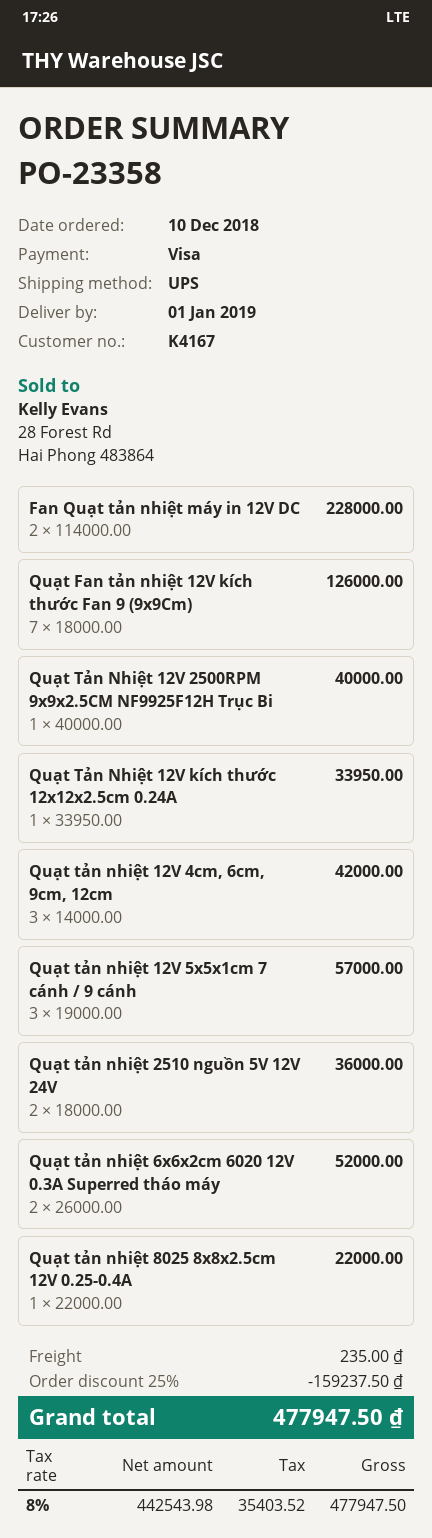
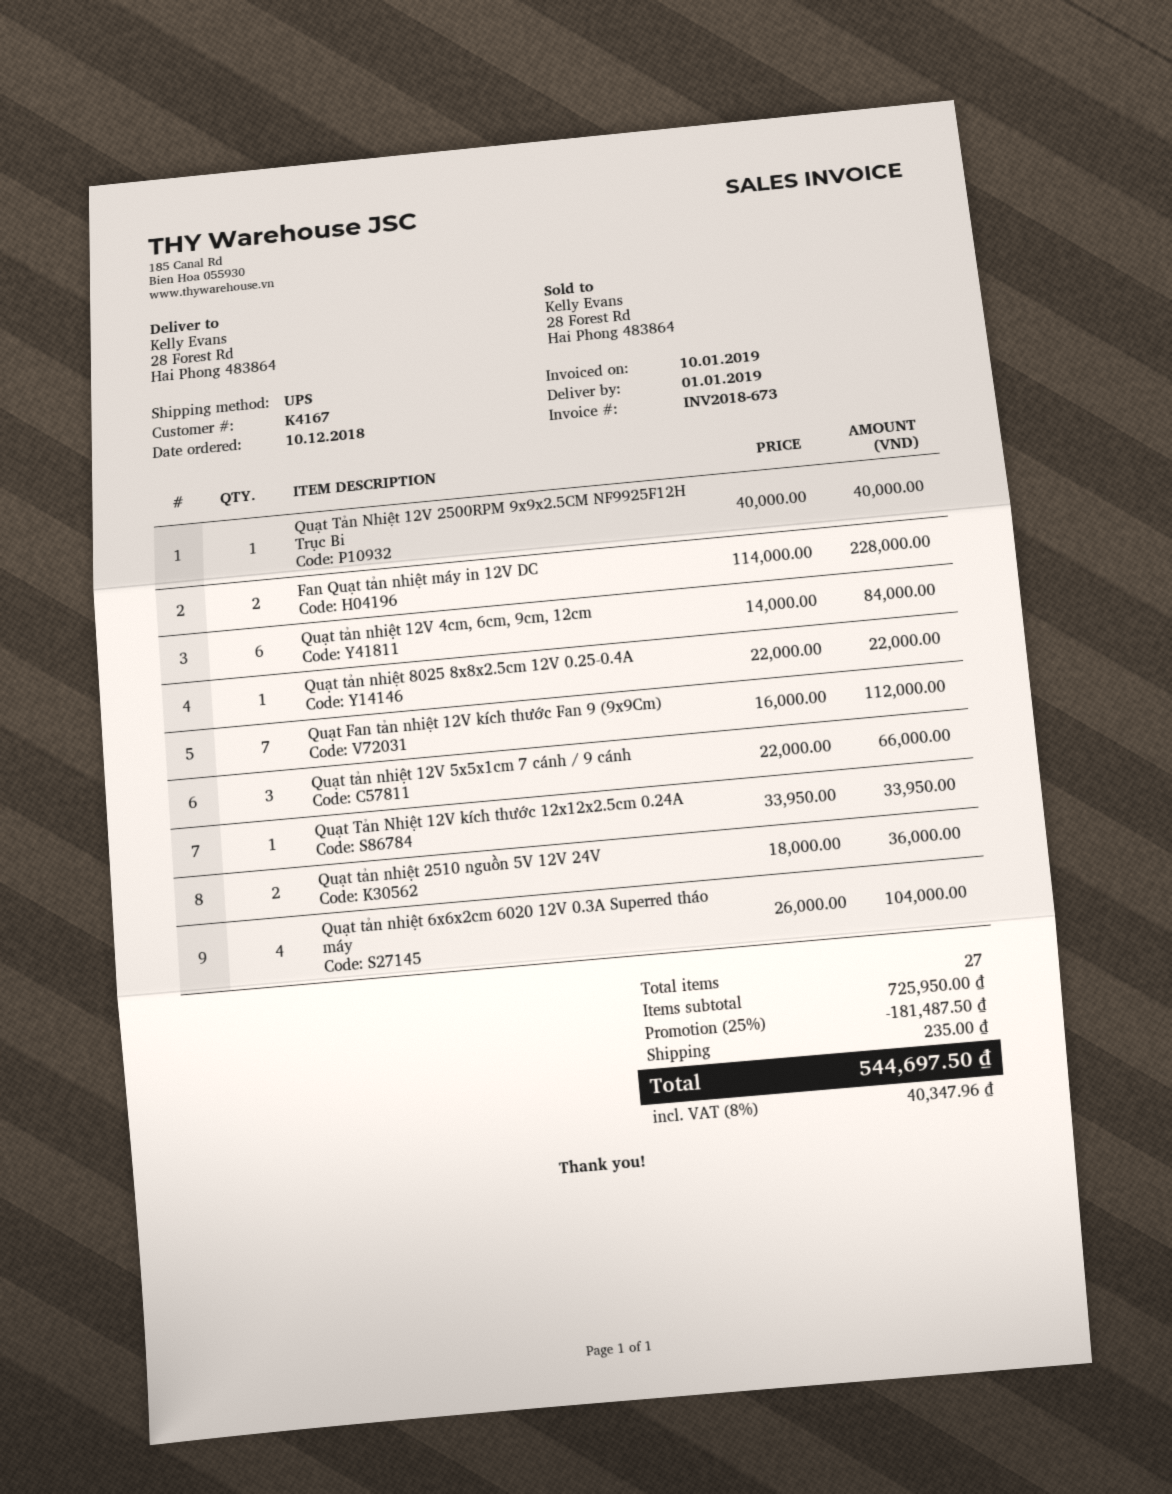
Quạt Fan tản nhiệt 12V kích thước Fan 9 (9x9Cm): 7 x 18000.00 = 126000.00 -> 7 x 16000.00 = 112000.00
Quạt tản nhiệt 12V 4cm, 6cm, 9cm, 12cm: 3 x 14000.00 = 42000.00 -> 6 x 14000.00 = 84000.00
Quạt tản nhiệt 12V 5x5x1cm 7 cánh / 9 cánh: 3 x 19000.00 = 57000.00 -> 3 x 22000.00 = 66000.00
Quạt tản nhiệt 6x6x2cm 6020 12V 0.3A Superred tháo máy: 2 x 26000.00 = 52000.00 -> 4 x 26000.00 = 104000.00
discount: 25% = 159237.50 -> 25% = 181487.50
tax: 8% = 35403.52 -> 8% = 40347.96
total: 477947.50 -> 544697.50

